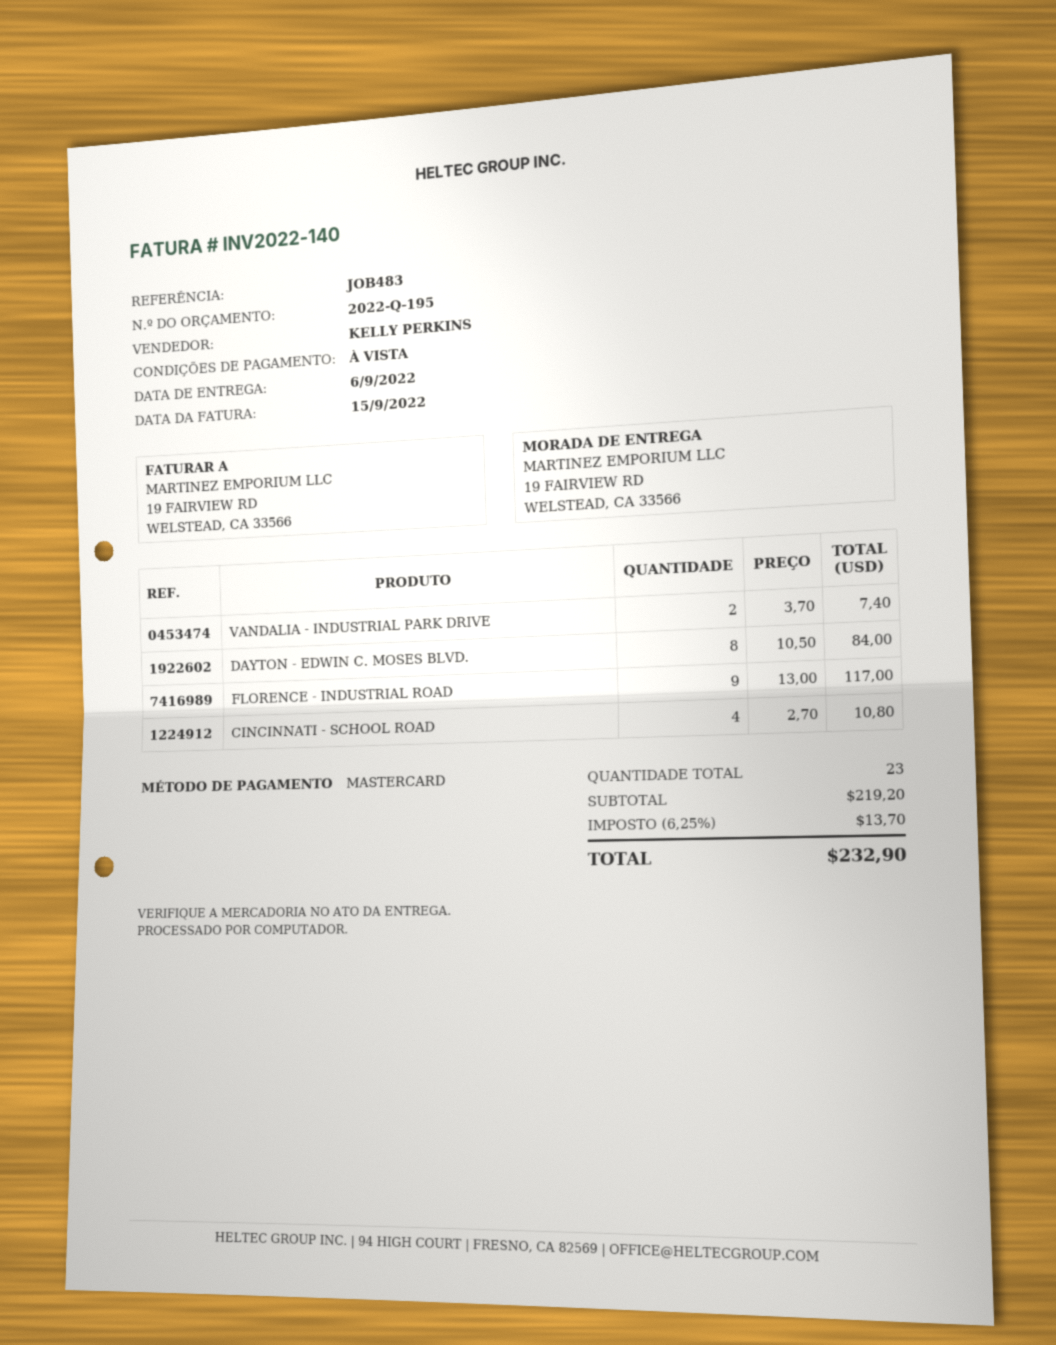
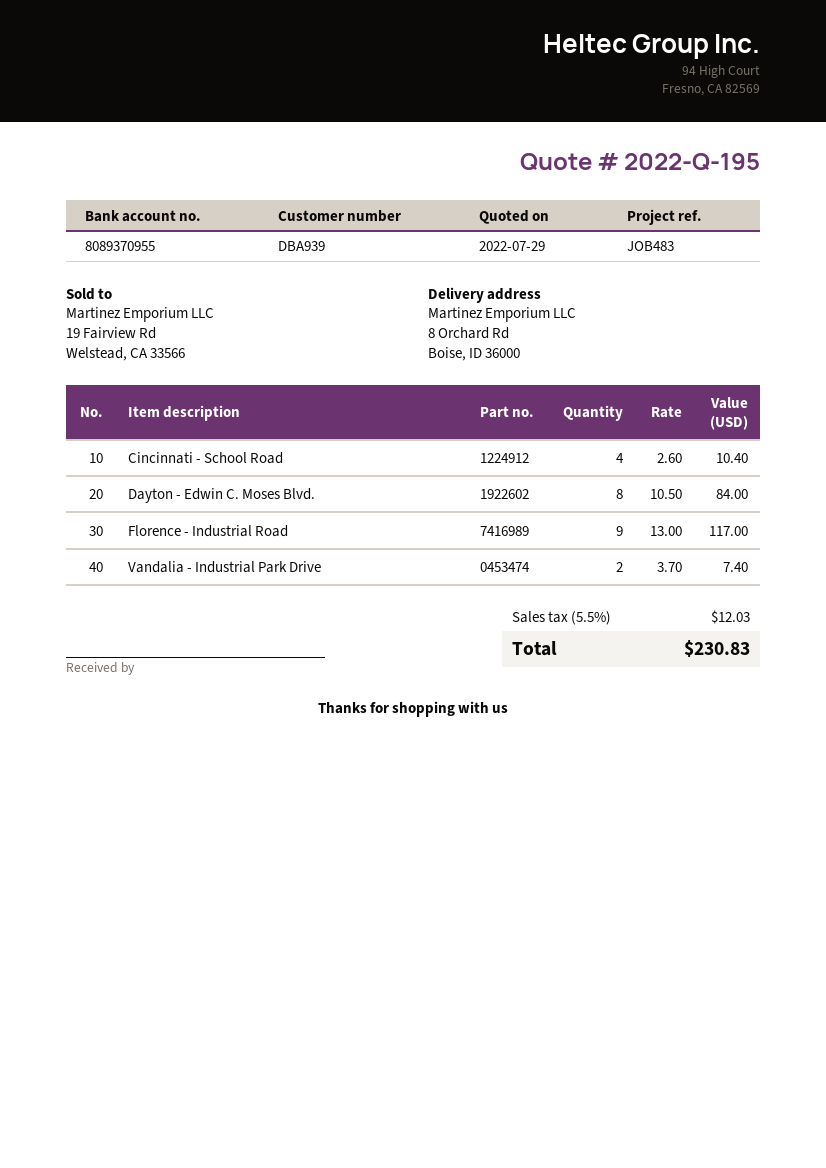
ship to: 19 FAIRVIEW RD, WELSTEAD, CA 33566 -> 8 Orchard Rd, Boise, ID 36000
CINCINNATI - SCHOOL ROAD: 4 x 2.70 = 10.80 -> 4 x 2.60 = 10.40
tax: 6.25% = 13.70 -> 5.5% = 12.03
total: 232.90 -> 230.83

